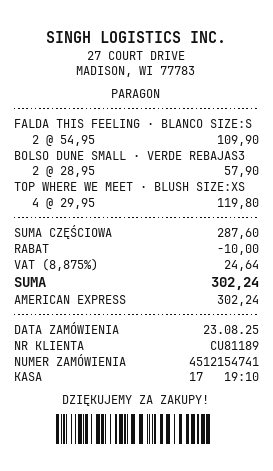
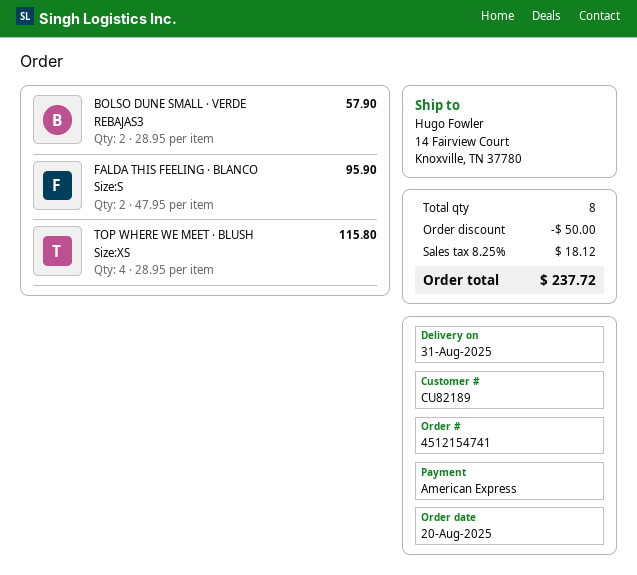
order date: 2025-08-23 -> 2025-08-20
customer number: CU81189 -> CU82189
FALDA THIS FEELING · BLANCO SIZE:S: 2 x 54.95 = 109.90 -> 2 x 47.95 = 95.90
TOP WHERE WE MEET · BLUSH SIZE:XS: 4 x 29.95 = 119.80 -> 4 x 28.95 = 115.80
discount: 10.00 -> 50.00
tax: 8.875% = 24.64 -> 8.25% = 18.12
total: 302.24 -> 237.72

